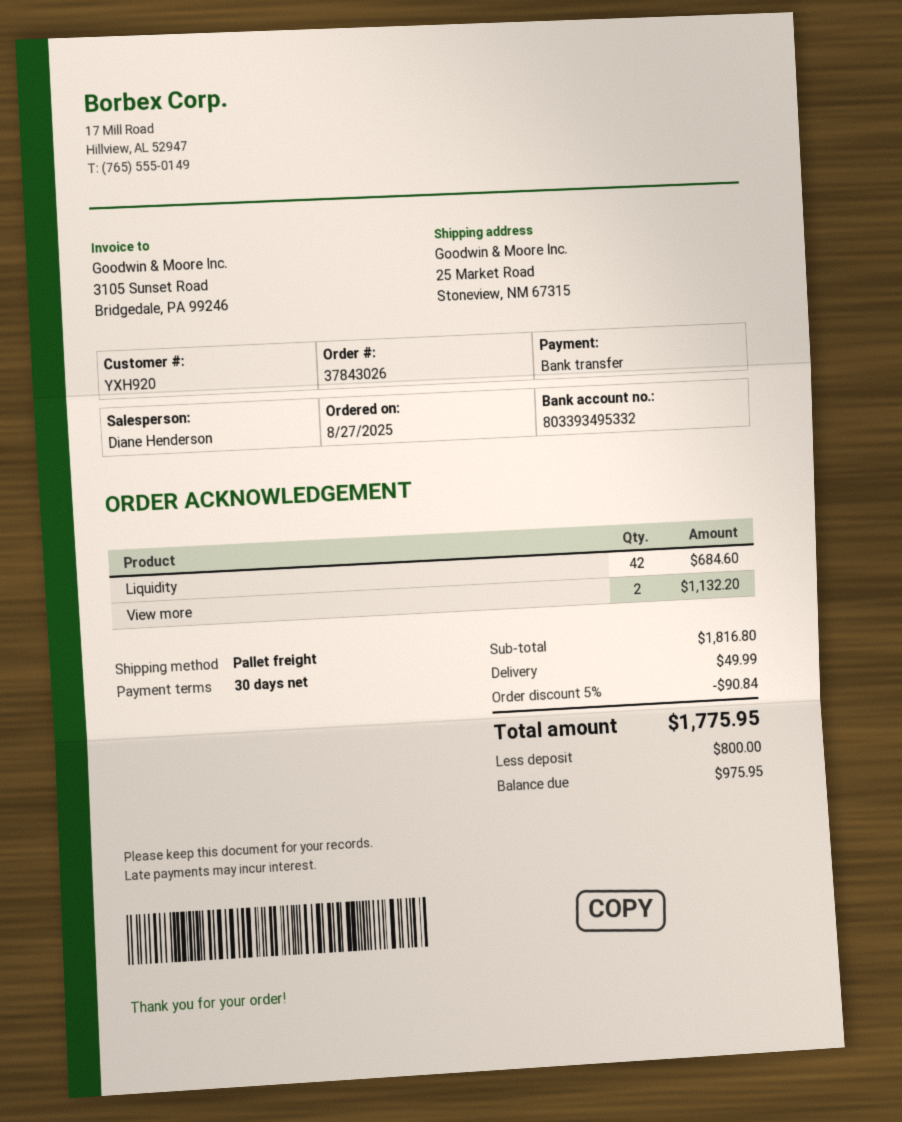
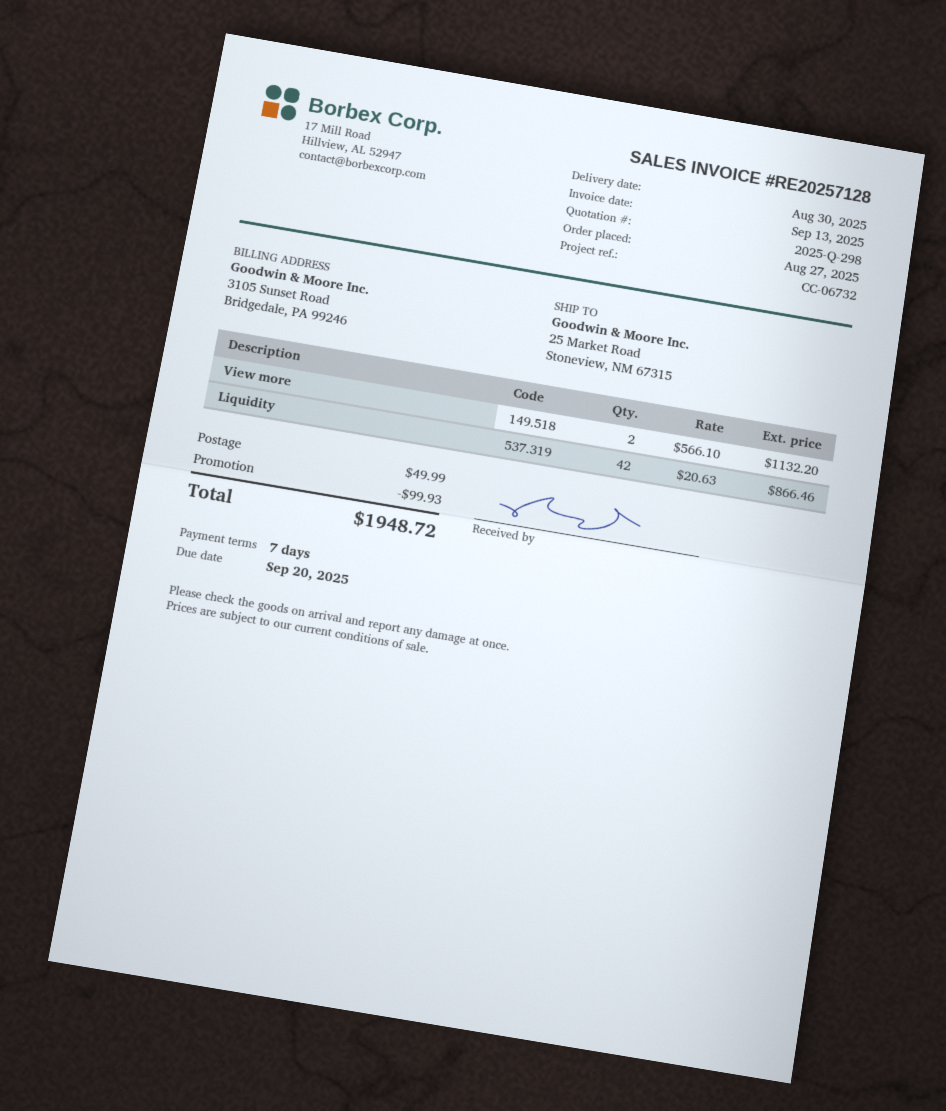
payment terms: 30 days -> 7 days
Liquidity: 42 for 684.60 -> 42 for 866.46
discount: 90.84 -> 99.93
total: 1775.95 -> 1948.72

